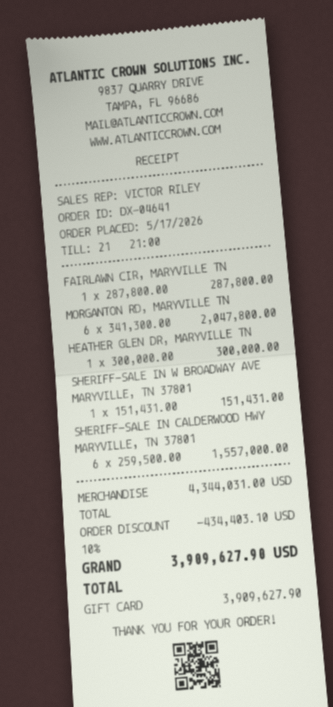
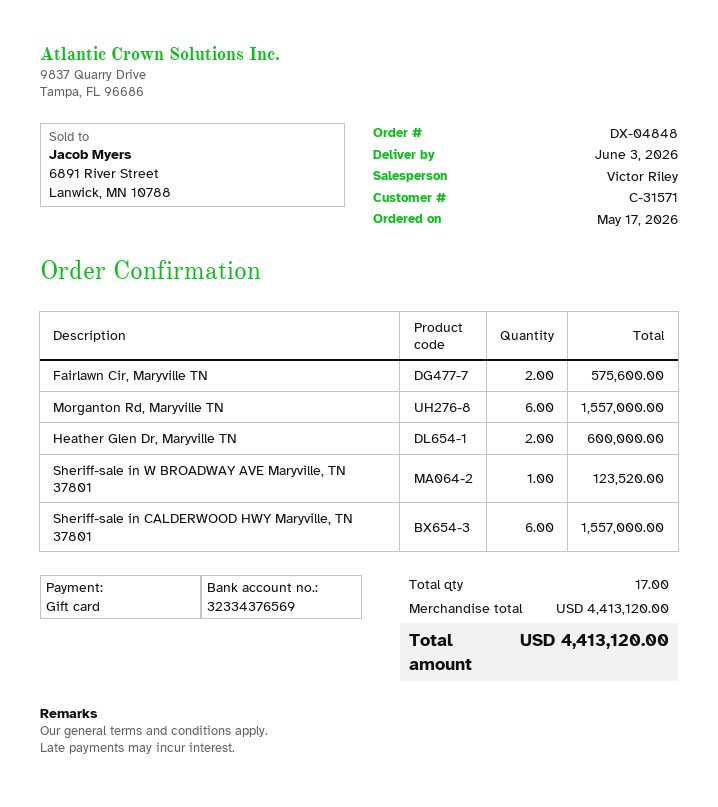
order number: DX-04641 -> DX-04848
FAIRLAWN CIR, MARYVILLE TN: 1 for 287800.00 -> 2 for 575600.00
MORGANTON RD, MARYVILLE TN: 6 for 2047800.00 -> 6 for 1557000.00
HEATHER GLEN DR, MARYVILLE TN: 1 for 300000.00 -> 2 for 600000.00
SHERIFF-SALE IN W BROADWAY AVE MARYVILLE, TN 37801: 1 for 151431.00 -> 1 for 123520.00
subtotal: 4344031.00 -> 4413120.00
discount: 10% = 434403.10 -> none
total: 3909627.90 -> 4413120.00

